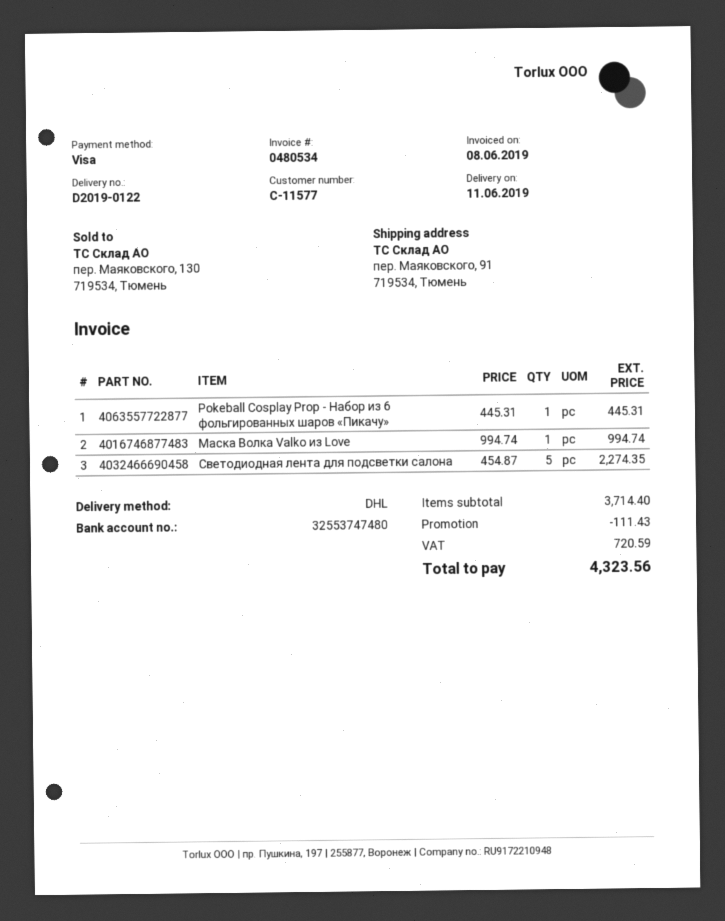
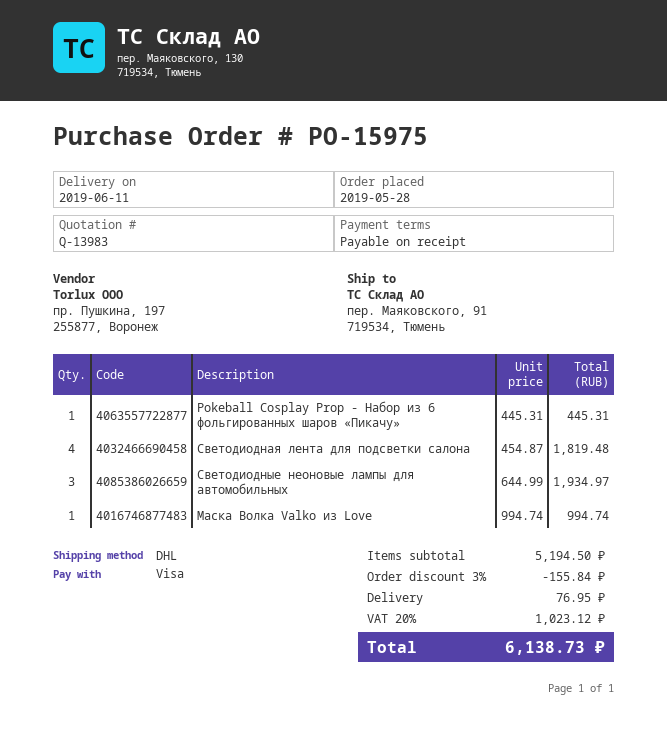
Светодиодная лента для подсветки салона: 5 x 454.87 = 2274.35 -> 4 x 454.87 = 1819.48
Светодиодные неоновые лампы для автомобильных: none -> 3 x 644.99 = 1934.97
subtotal: 3714.40 -> 5194.50
discount: 111.43 -> 155.84
shipping: none -> 76.95
tax: 720.59 -> 1023.12
total: 4323.56 -> 6138.73

